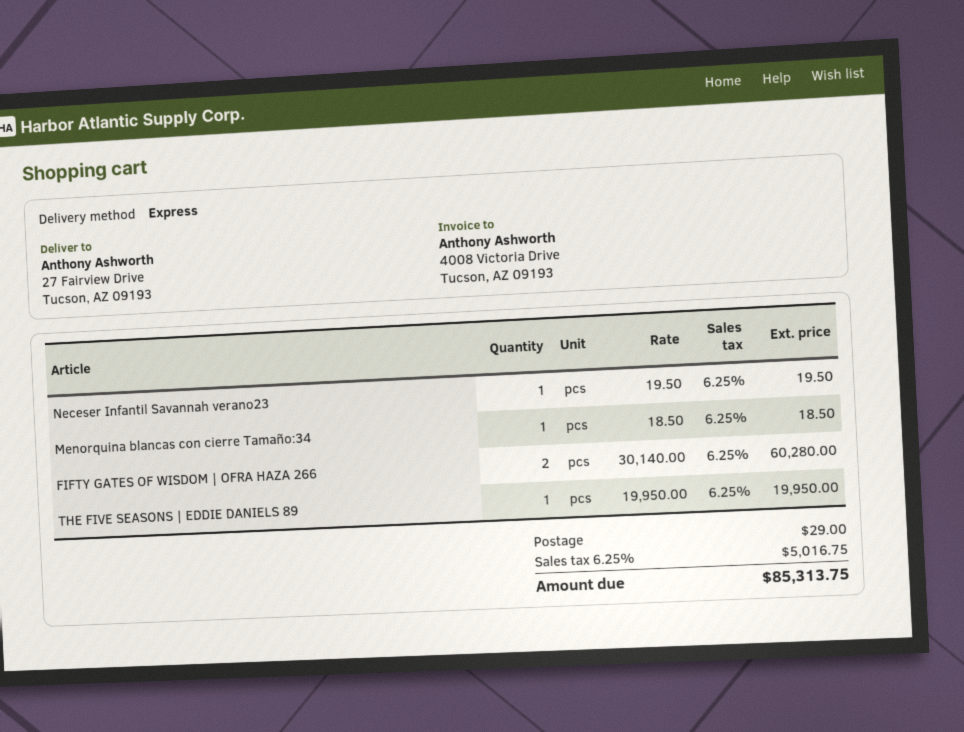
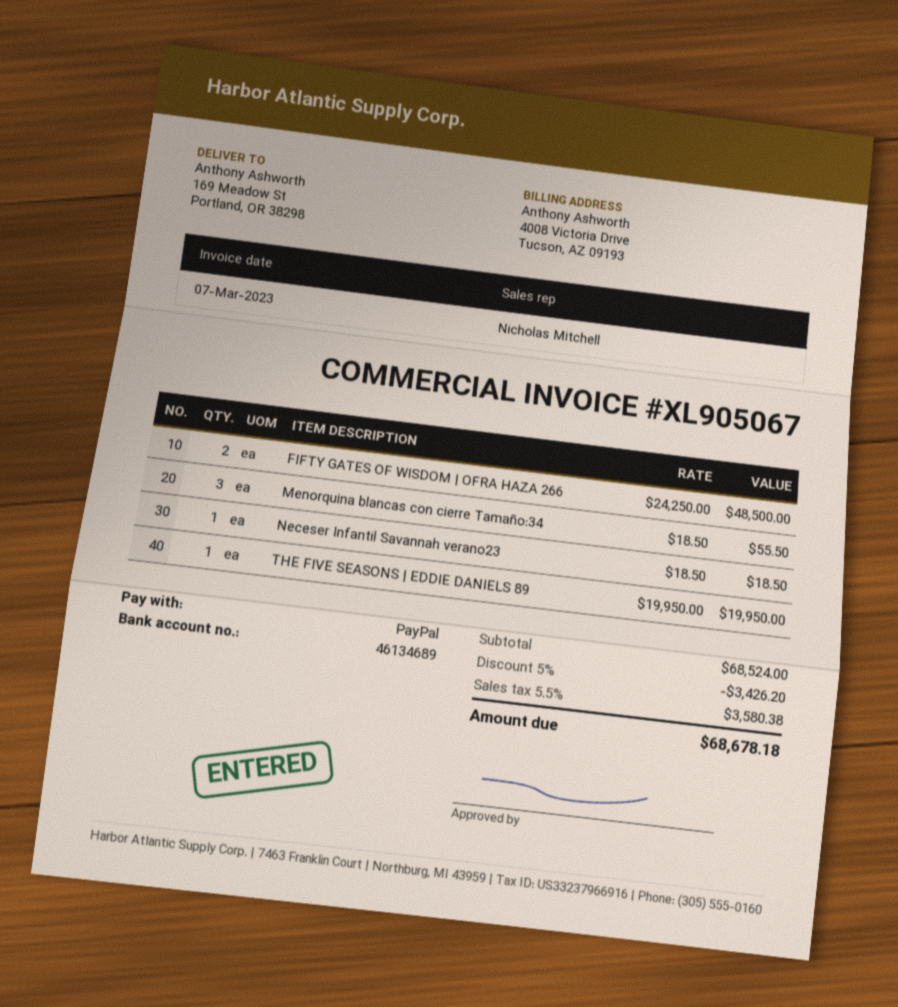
ship to: 27 Fairview Drive, Tucson, AZ 09193 -> 169 Meadow St, Portland, OR 38298
Neceser Infantil Savannah verano23: 1 x 19.50 = 19.50 -> 1 x 18.50 = 18.50
Menorquina blancas con cierre Tamaño:34: 1 x 18.50 = 18.50 -> 3 x 18.50 = 55.50
FIFTY GATES OF WISDOM | OFRA HAZA 266: 2 x 30140.00 = 60280.00 -> 2 x 24250.00 = 48500.00
discount: none -> 5% = 3426.20
shipping: 29.00 -> none
tax: 6.25% = 5016.75 -> 5.5% = 3580.38
total: 85313.75 -> 68678.18

